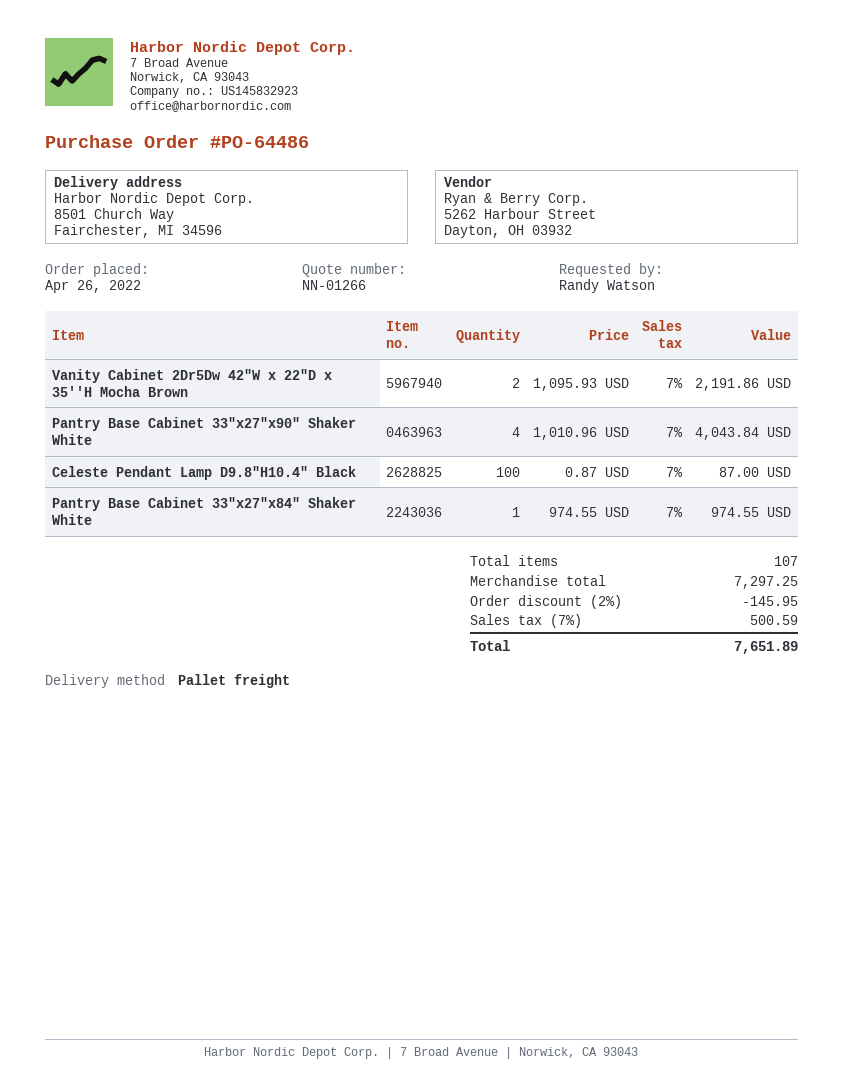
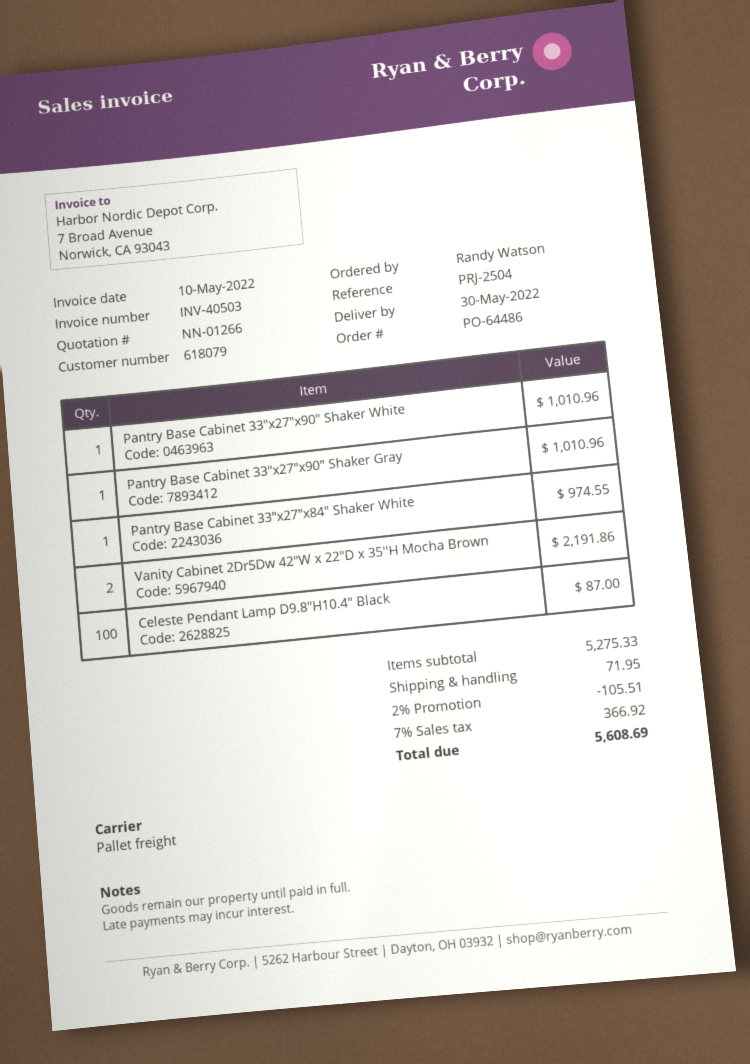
Pantry Base Cabinet 33"x27"x90" Shaker White: 4 for 4043.84 -> 1 for 1010.96
Pantry Base Cabinet 33"x27"x90" Shaker Gray: none -> 1 for 1010.96
subtotal: 7297.25 -> 5275.33
discount: 2% = 145.95 -> 2% = 105.51
shipping: none -> 71.95
tax: 7% = 500.59 -> 7% = 366.92
total: 7651.89 -> 5608.69

